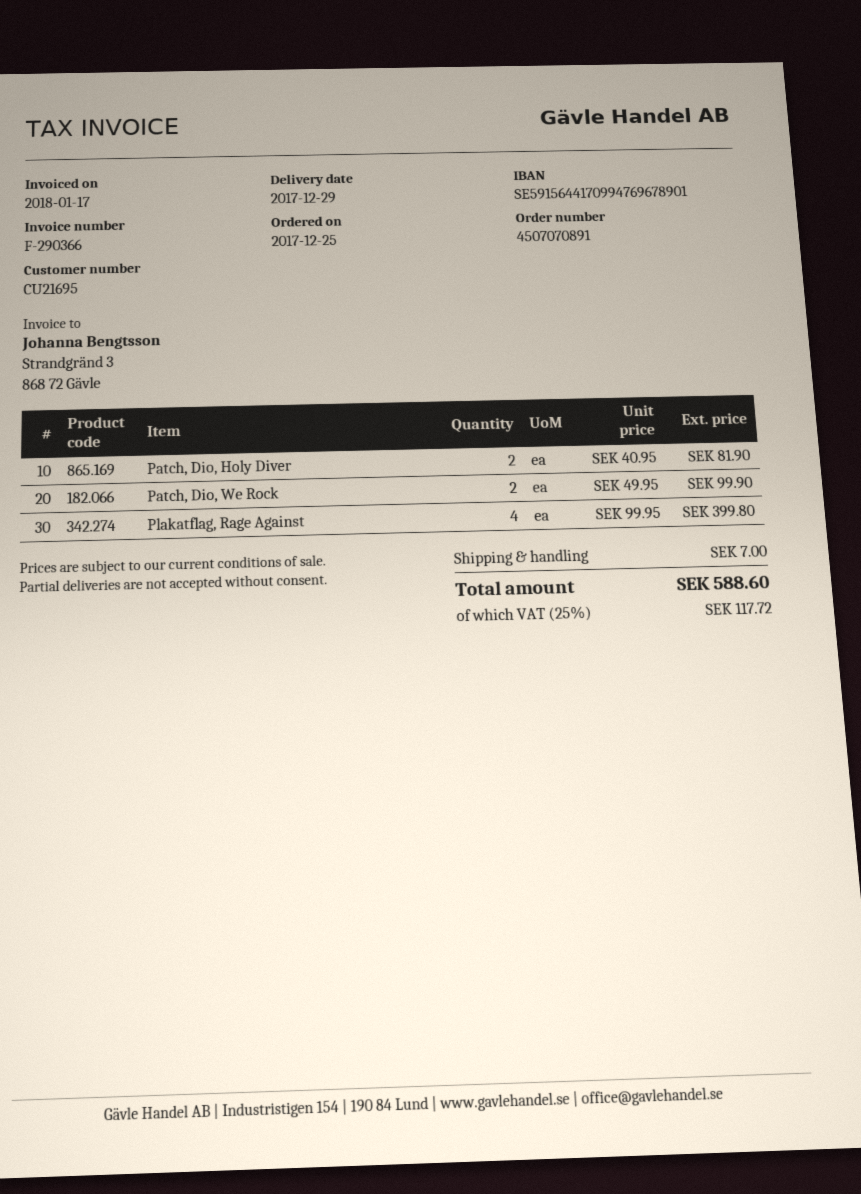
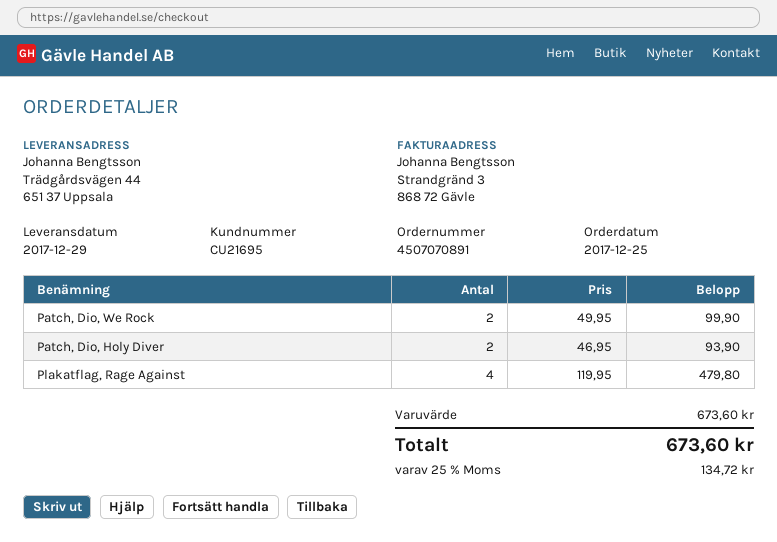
Patch, Dio, Holy Diver: 2 x 40.95 = 81.90 -> 2 x 46.95 = 93.90
Plakatflag, Rage Against: 4 x 99.95 = 399.80 -> 4 x 119.95 = 479.80
shipping: 7.00 -> none
tax: 25% = 117.72 -> 25% = 134.72
total: 588.60 -> 673.60

